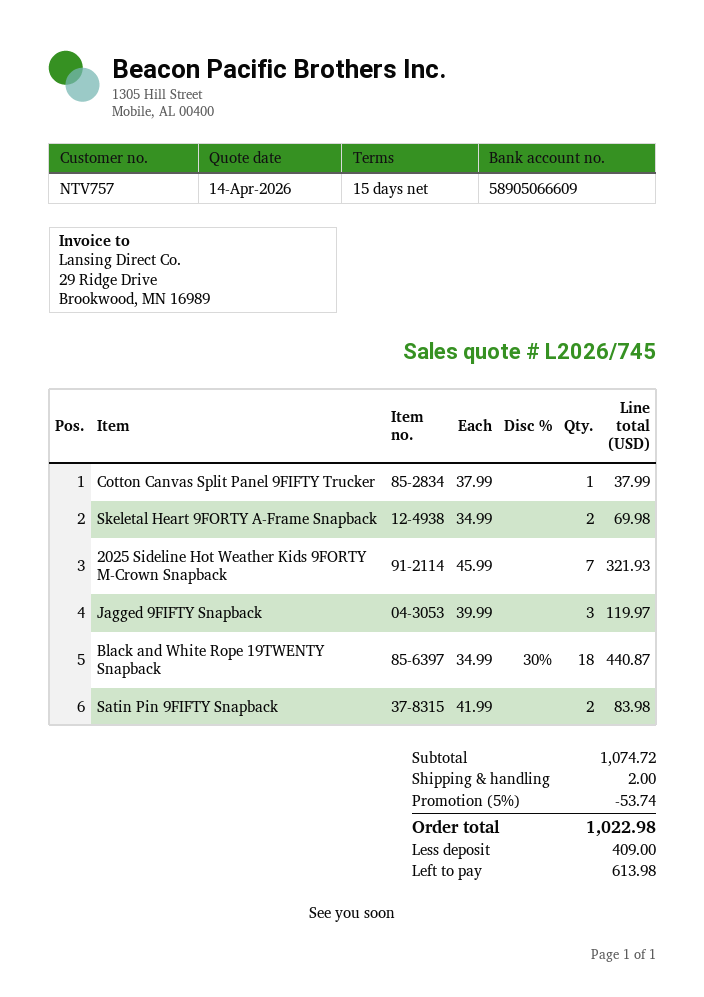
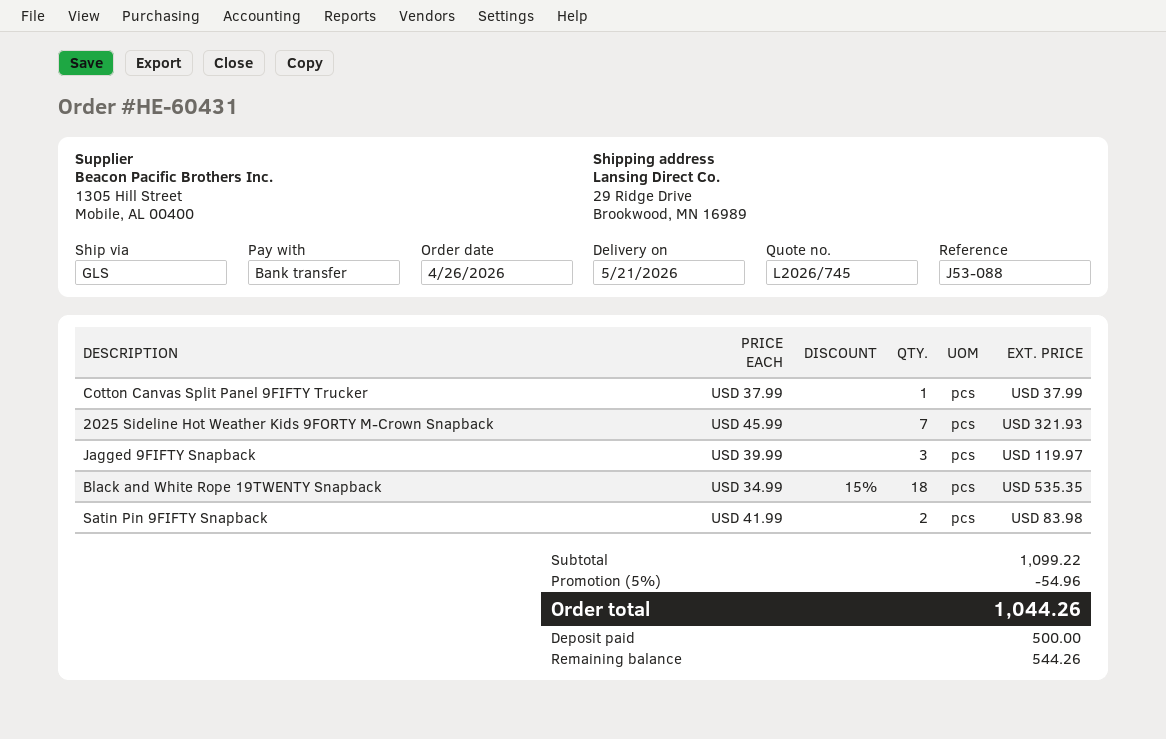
Skeletal Heart 9FORTY A-Frame Snapback: 2 x 34.99 = 69.98 -> none
Black and White Rope 19TWENTY Snapback: 18 x 34.99 - 30% = 440.87 -> 18 x 34.99 - 15% = 535.35
subtotal: 1074.72 -> 1099.22
discount: 5% = 53.74 -> 5% = 54.96
shipping: 2.00 -> none
total: 1022.98 -> 1044.26
deposit: 409.00 -> 500.00
balance: 613.98 -> 544.26

